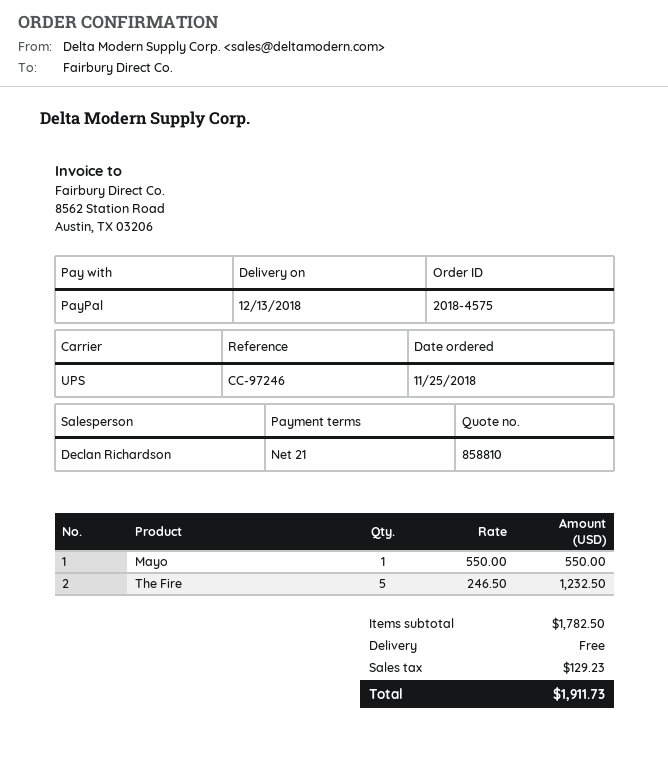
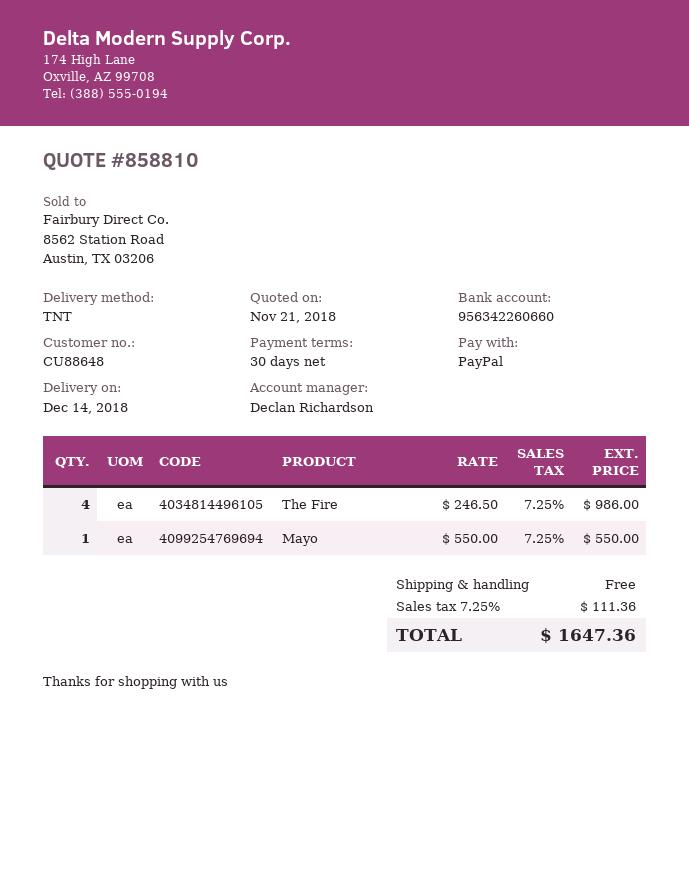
delivery date: 2018-12-13 -> 2018-12-14
payment terms: 21 days -> 30 days
shipping method: UPS -> TNT
The Fire: 5 x 246.50 = 1232.50 -> 4 x 246.50 = 986.00
tax: 129.23 -> 111.36
total: 1911.73 -> 1647.36

